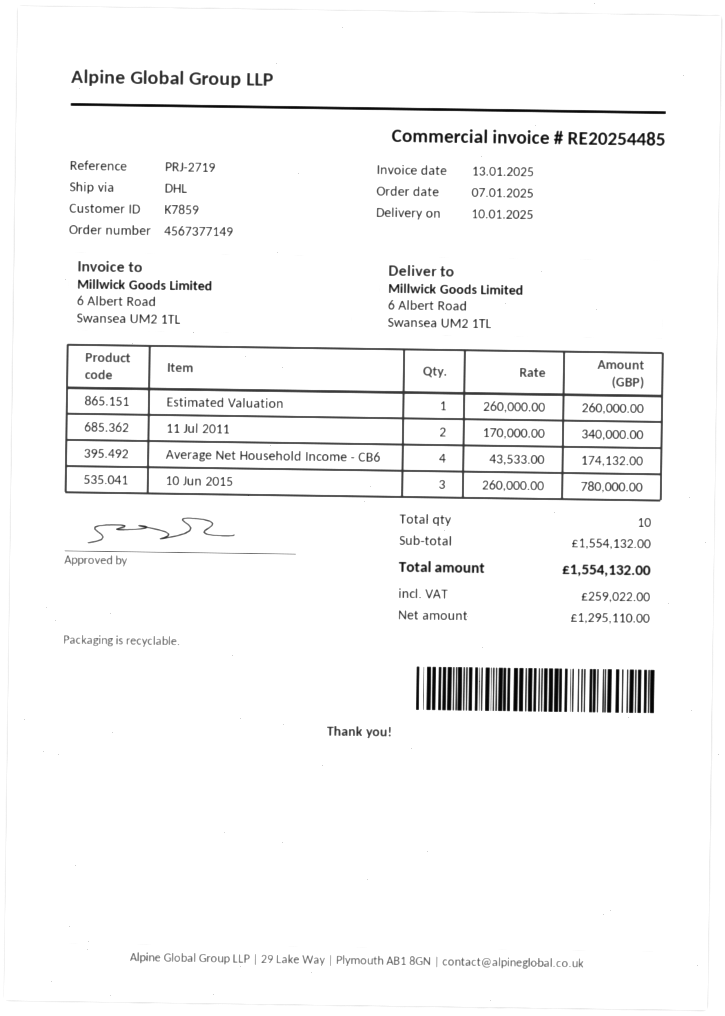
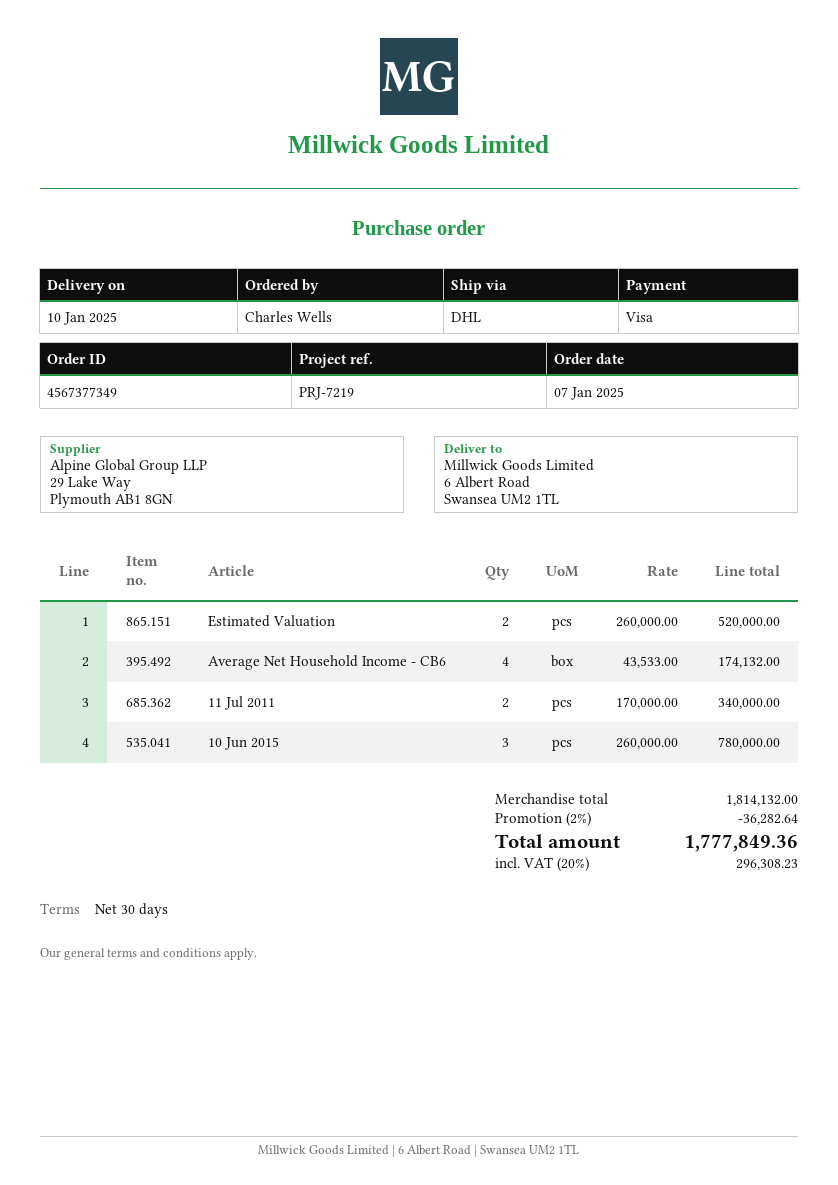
order number: 4567377149 -> 4567377349
reference: PRJ-2719 -> PRJ-7219
Estimated Valuation: 1 x 260000.00 = 260000.00 -> 2 x 260000.00 = 520000.00
subtotal: 1554132.00 -> 1814132.00
discount: none -> 2% = 36282.64
tax: 259022.00 -> 296308.23
total: 1554132.00 -> 1777849.36

